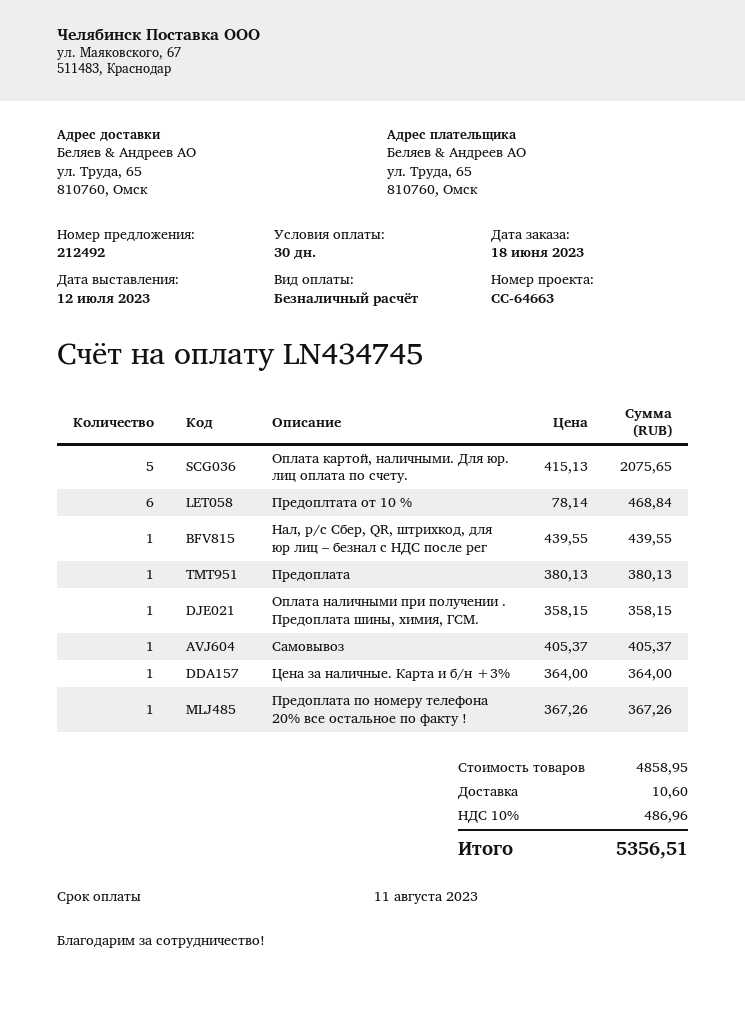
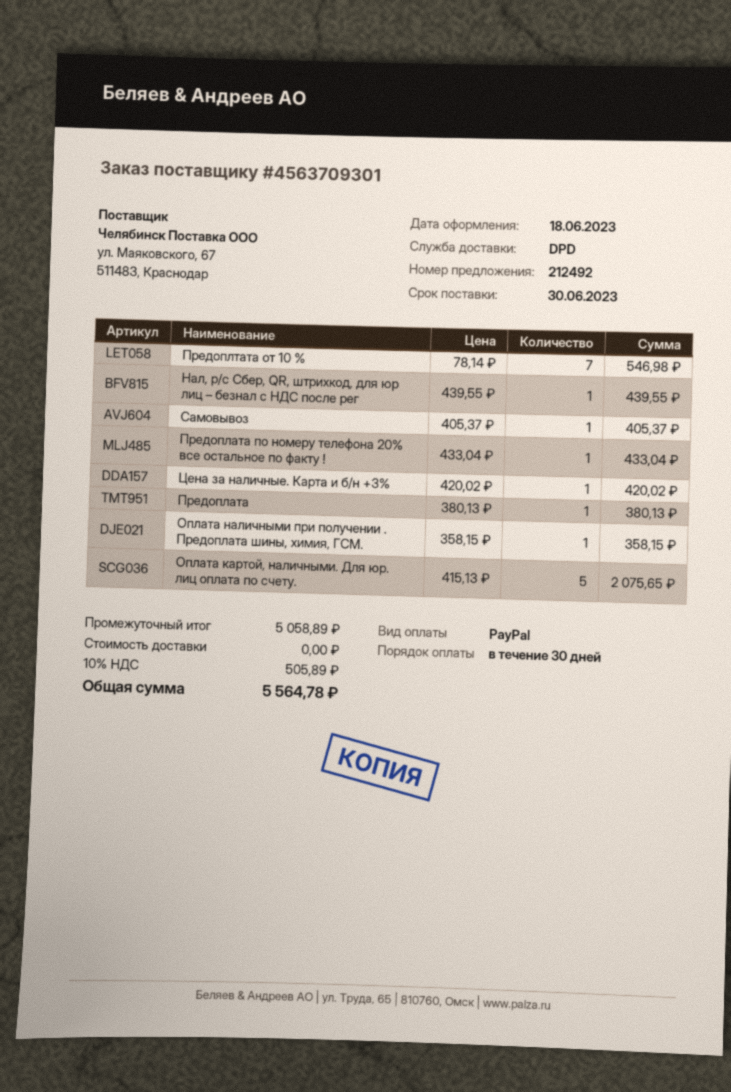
payment method: bank transfer -> PayPal
Предоплтата от 10 %: 6 x 78.14 = 468.84 -> 7 x 78.14 = 546.98
Цена за наличные. Карта и б/н +3%: 1 x 364.00 = 364.00 -> 1 x 420.02 = 420.02
Предоплата по номеру телефона 20% все остальное по факту !: 1 x 367.26 = 367.26 -> 1 x 433.04 = 433.04
subtotal: 4858.95 -> 5058.89
shipping: 10.60 -> 0.00
tax: 10% = 486.96 -> 10% = 505.89
total: 5356.51 -> 5564.78

